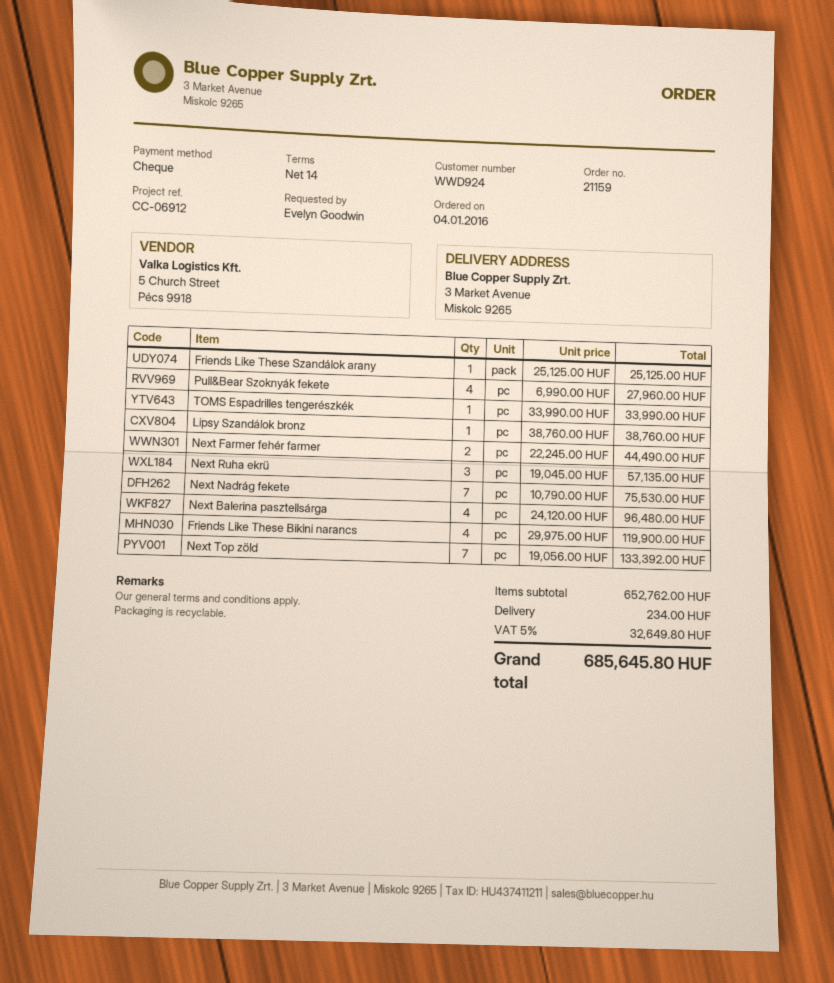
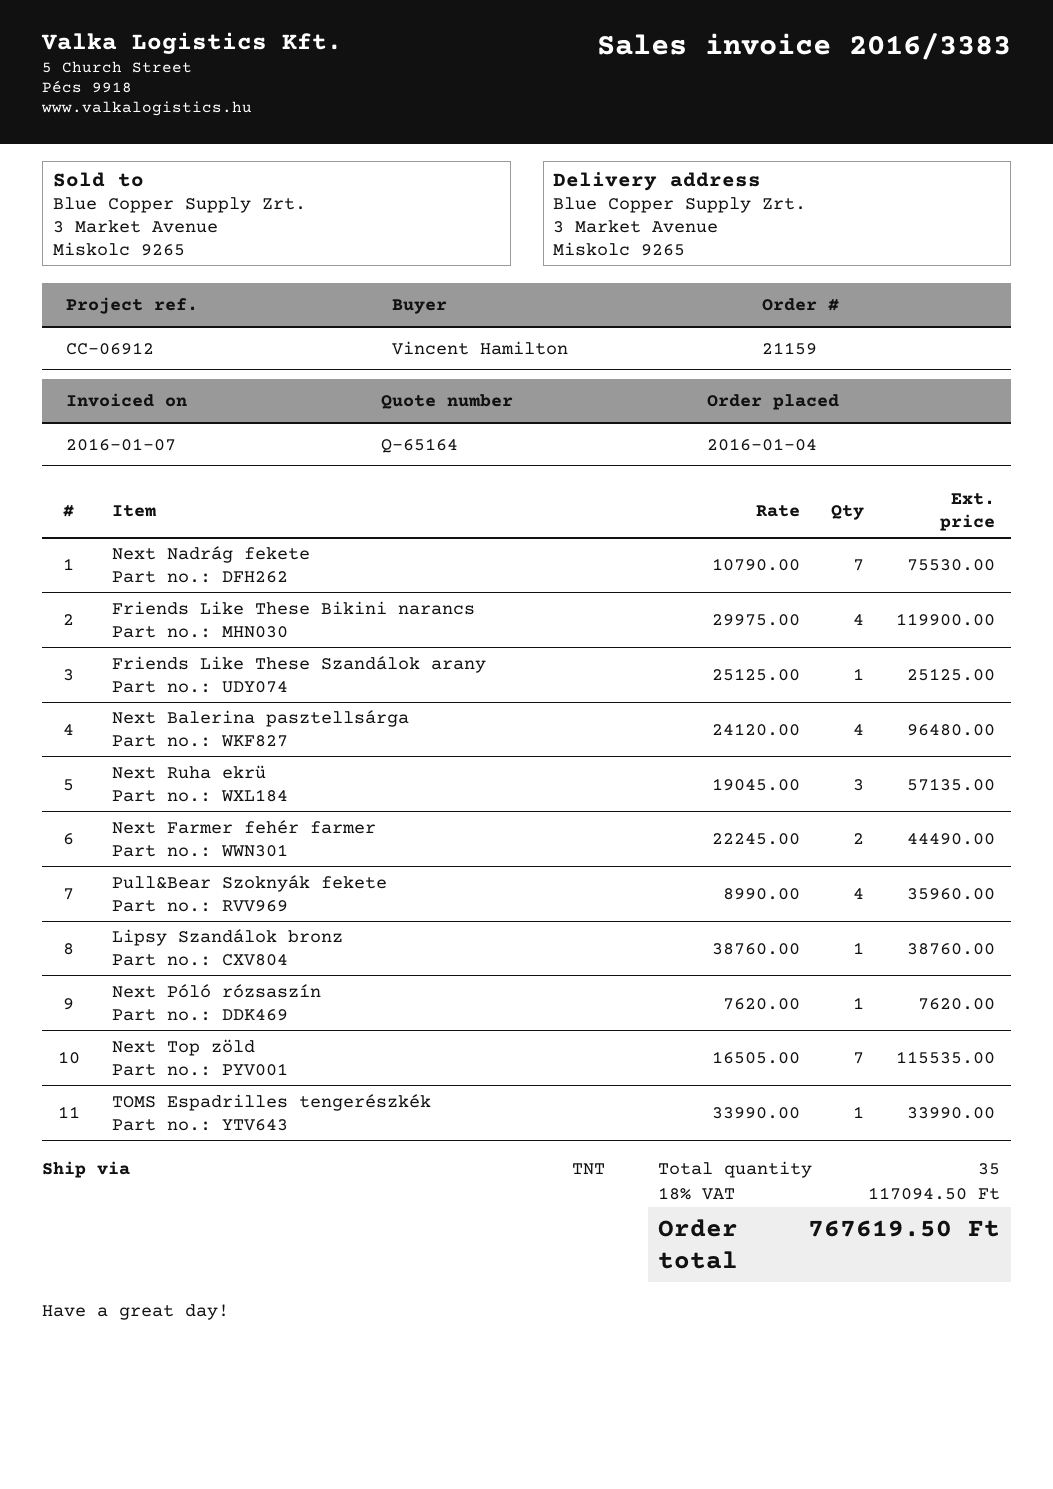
ordered by: Evelyn Goodwin -> Vincent Hamilton
Pull&Bear Szoknyák fekete: 4 x 6990.00 = 27960.00 -> 4 x 8990.00 = 35960.00
Next Top zöld: 7 x 19056.00 = 133392.00 -> 7 x 16505.00 = 115535.00
Next Póló rózsaszín: none -> 1 x 7620.00 = 7620.00
shipping: 234.00 -> none
tax: 5% = 32649.80 -> 18% = 117094.50
total: 685645.80 -> 767619.50

